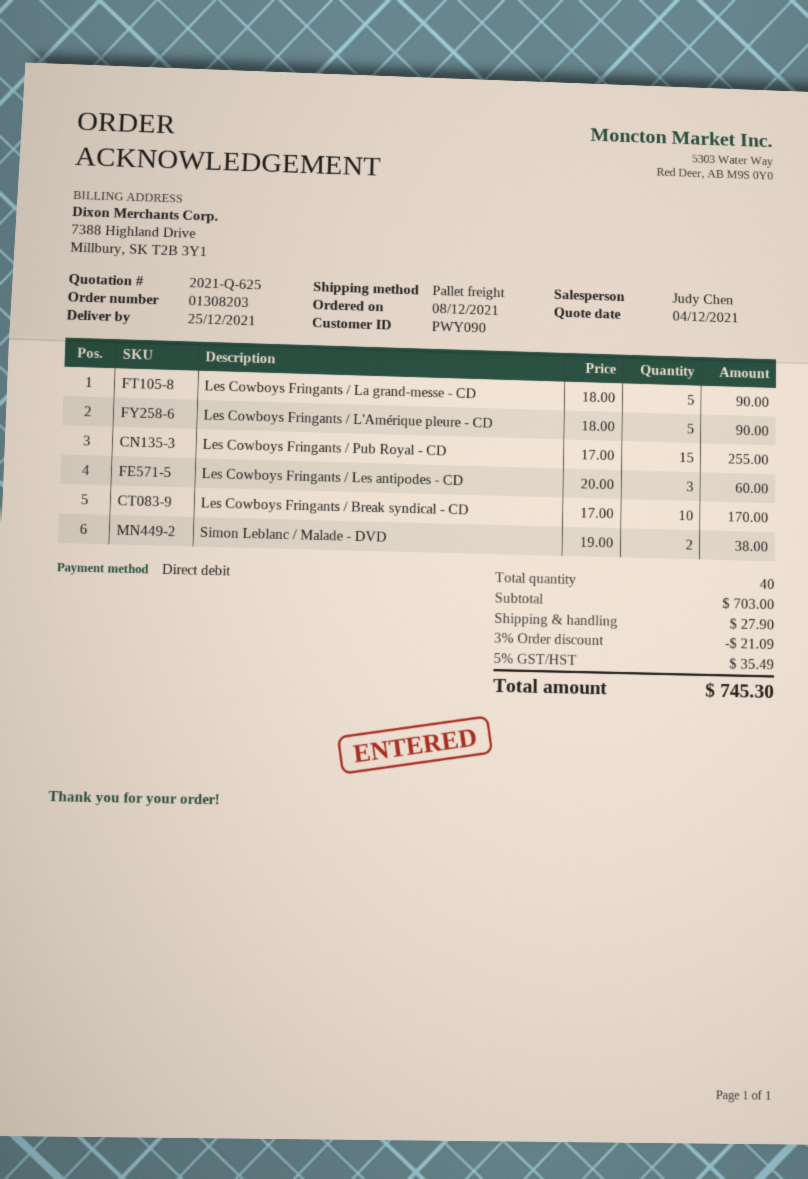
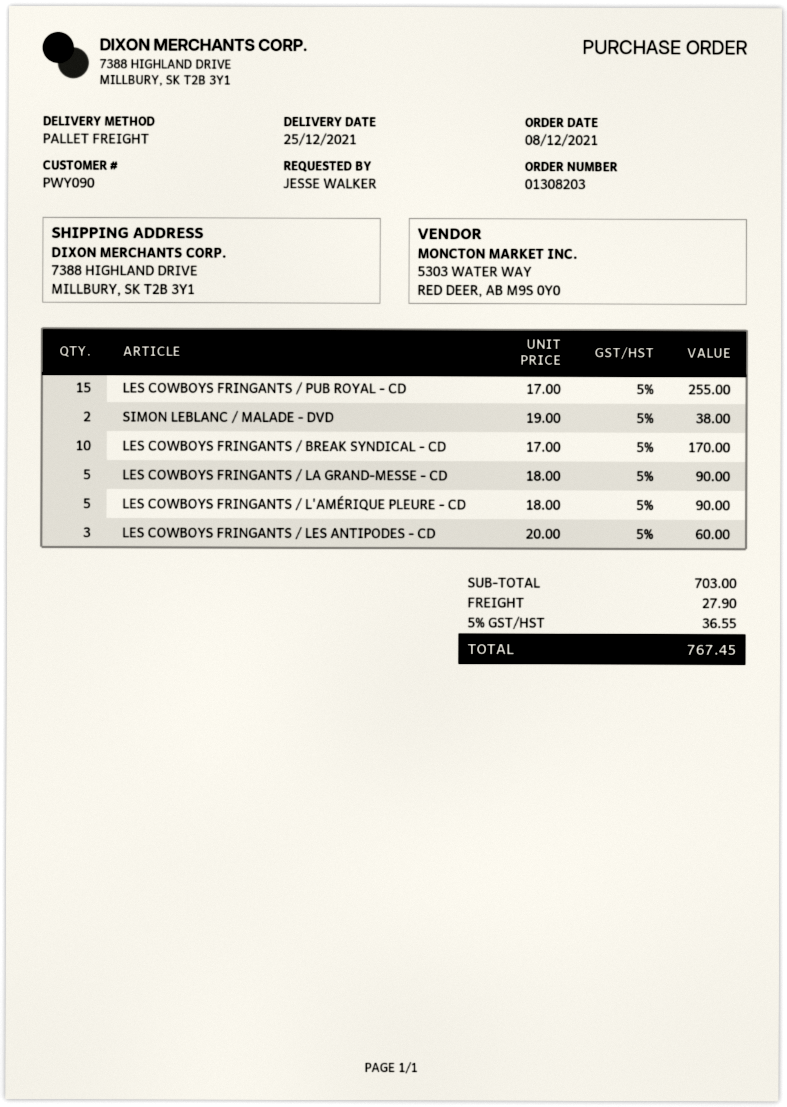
discount: 3% = 21.09 -> none
tax: 5% = 35.49 -> 5% = 36.55
total: 745.30 -> 767.45

